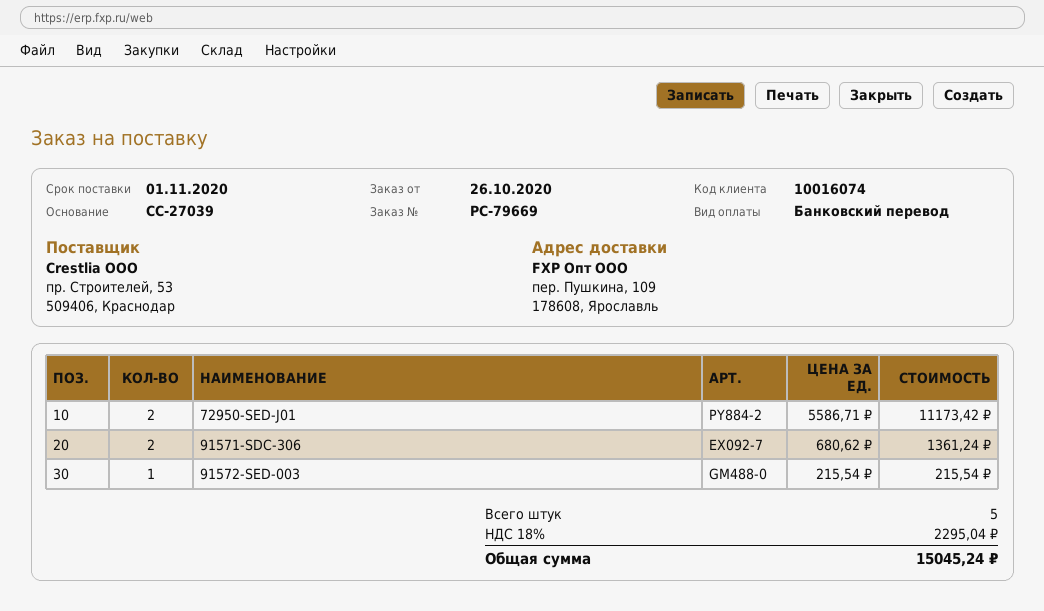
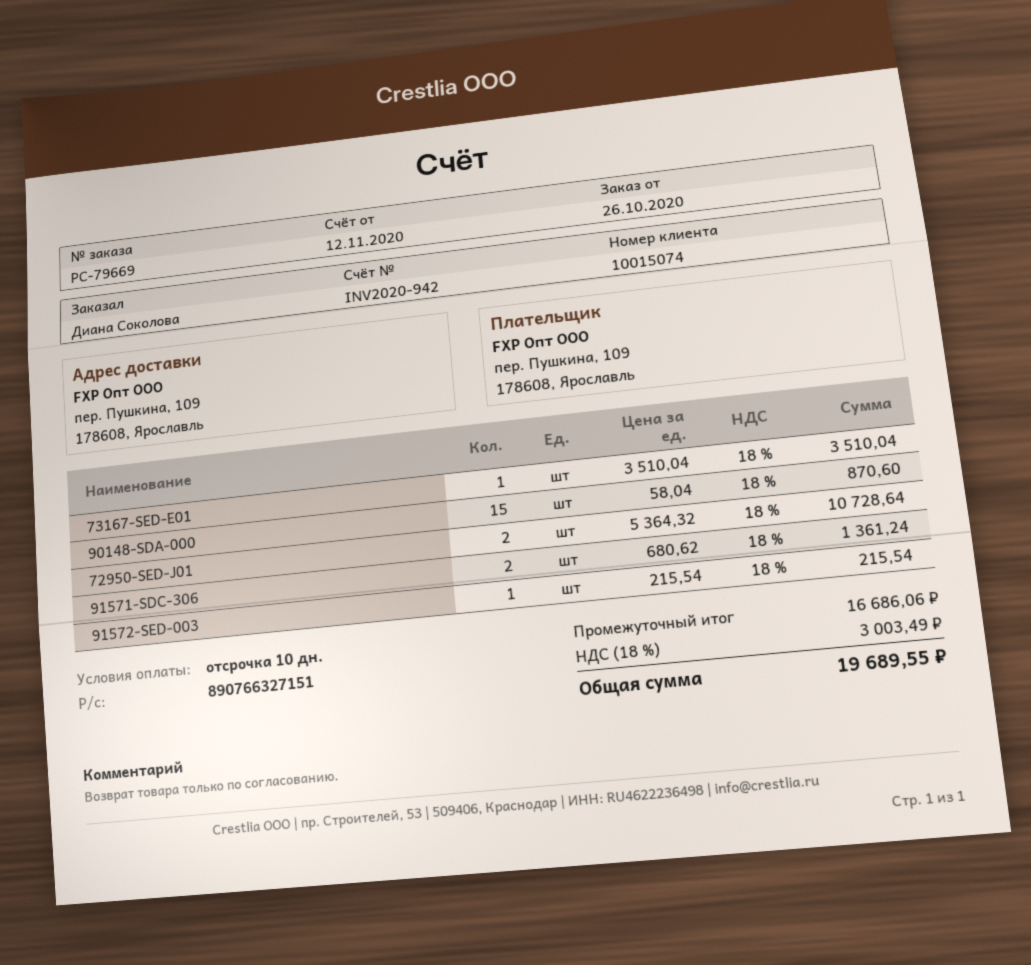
customer number: 10016074 -> 10015074
72950-SED-J01: 2 x 5586.71 = 11173.42 -> 2 x 5364.32 = 10728.64
73167-SED-E01: none -> 1 x 3510.04 = 3510.04
90148-SDA-000: none -> 15 x 58.04 = 870.60
tax: 18% = 2295.04 -> 18% = 3003.49
total: 15045.24 -> 19689.55

